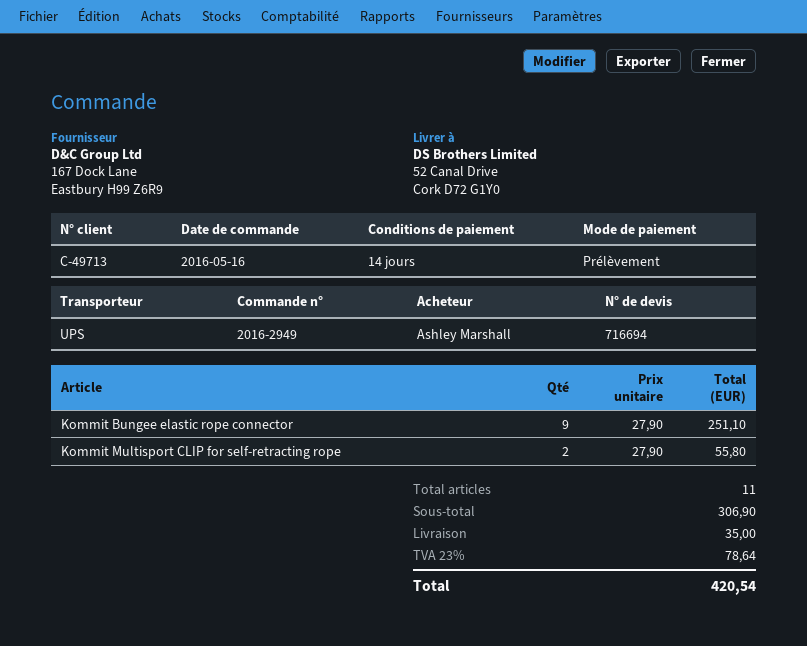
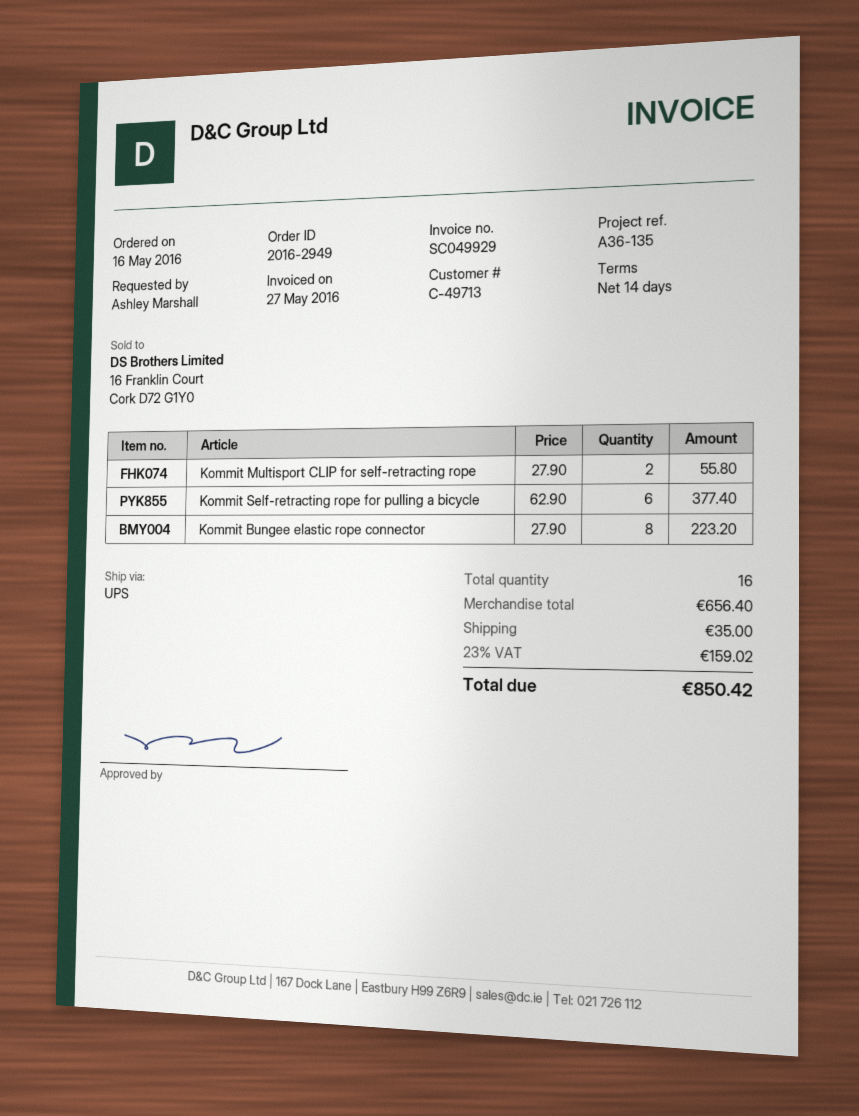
Kommit Bungee elastic rope connector: 9 x 27.90 = 251.10 -> 8 x 27.90 = 223.20
Kommit Self-retracting rope for pulling a bicycle: none -> 6 x 62.90 = 377.40
total quantity: 11 -> 16
subtotal: 306.90 -> 656.40
tax: 23% = 78.64 -> 23% = 159.02
total: 420.54 -> 850.42

